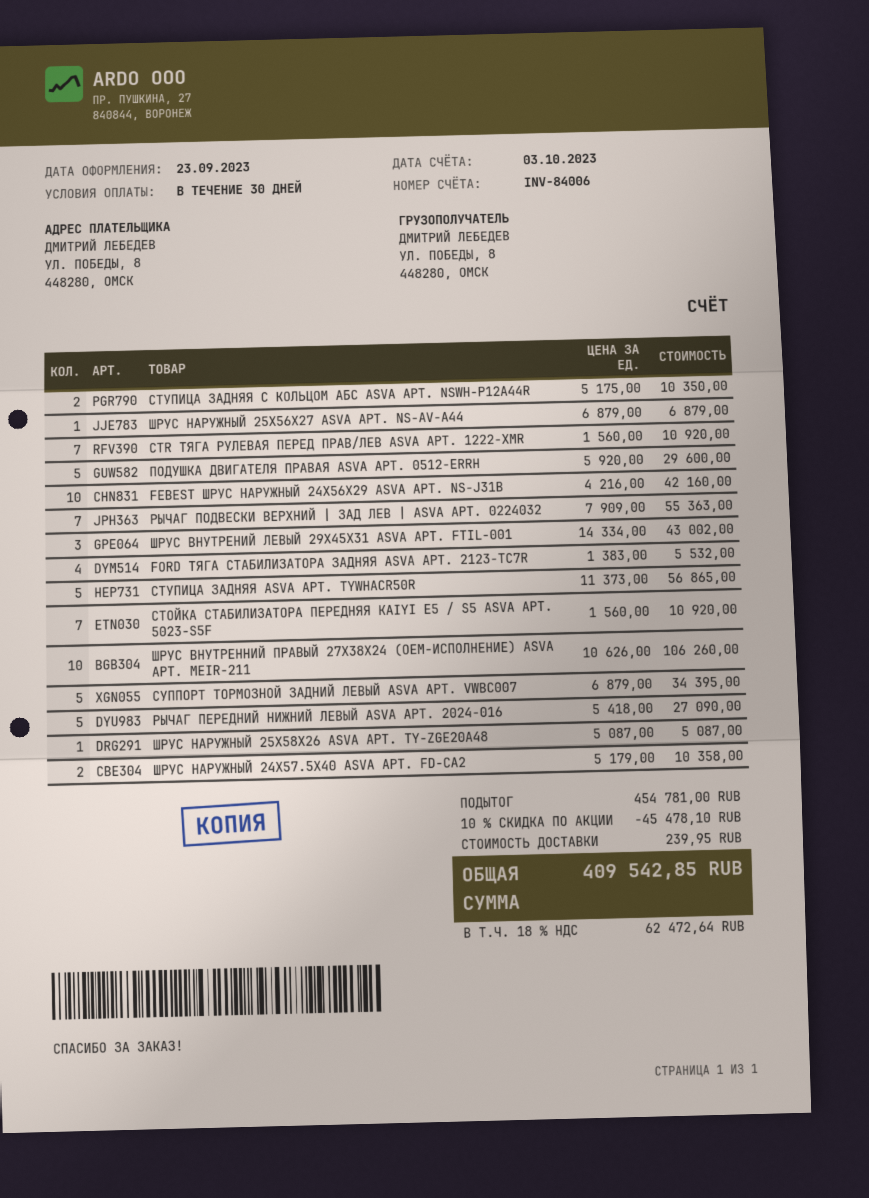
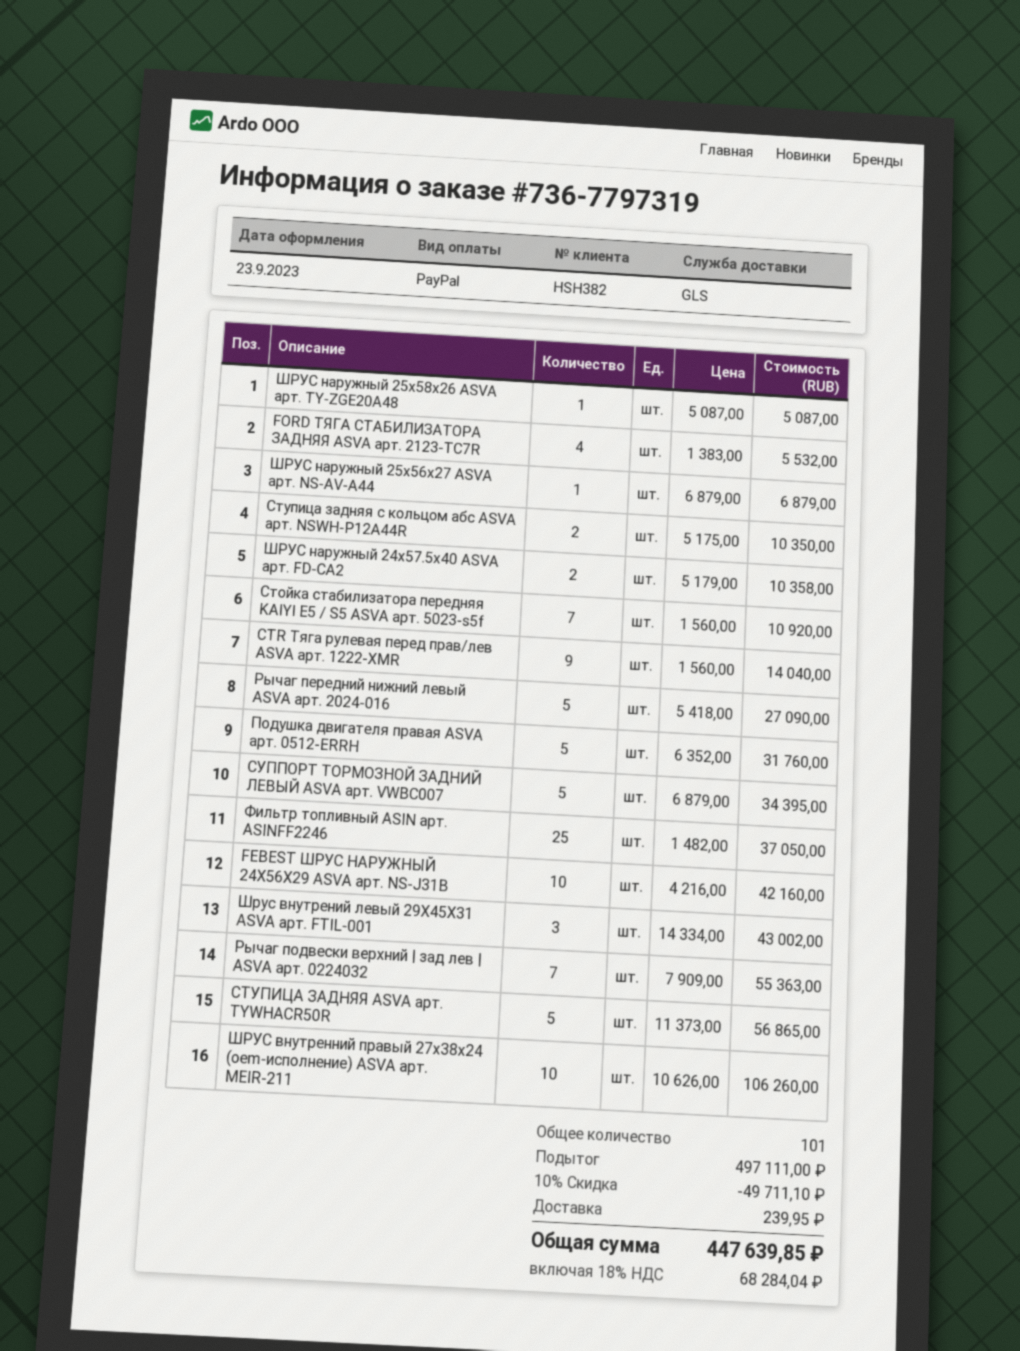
CTR ТЯГА РУЛЕВАЯ ПЕРЕД ПРАВ/ЛЕВ ASVA АРТ. 1222-XMR: 7 x 1560.00 = 10920.00 -> 9 x 1560.00 = 14040.00
ПОДУШКА ДВИГАТЕЛЯ ПРАВАЯ ASVA АРТ. 0512-ERRH: 5 x 5920.00 = 29600.00 -> 5 x 6352.00 = 31760.00
Фильтр топливный ASIN арт. ASINFF2246: none -> 25 x 1482.00 = 37050.00
subtotal: 454781.00 -> 497111.00
discount: 10% = 45478.10 -> 10% = 49711.10
tax: 18% = 62472.64 -> 18% = 68284.04
total: 409542.85 -> 447639.85

